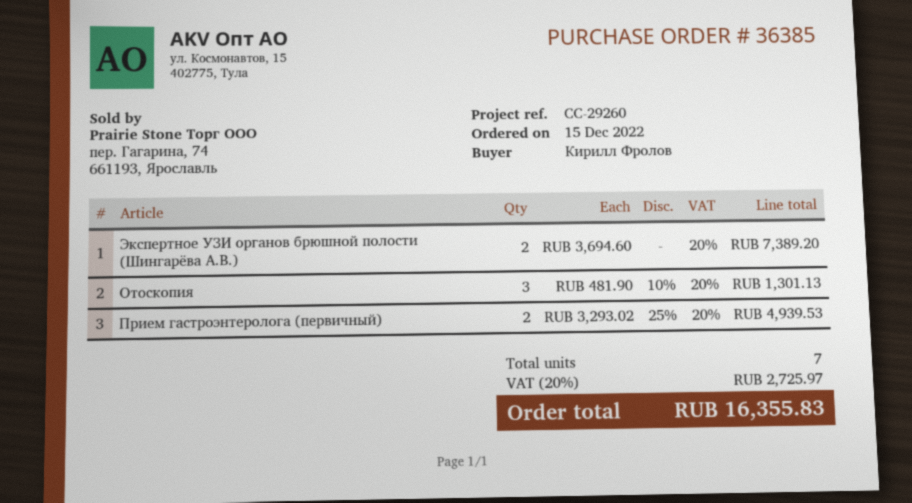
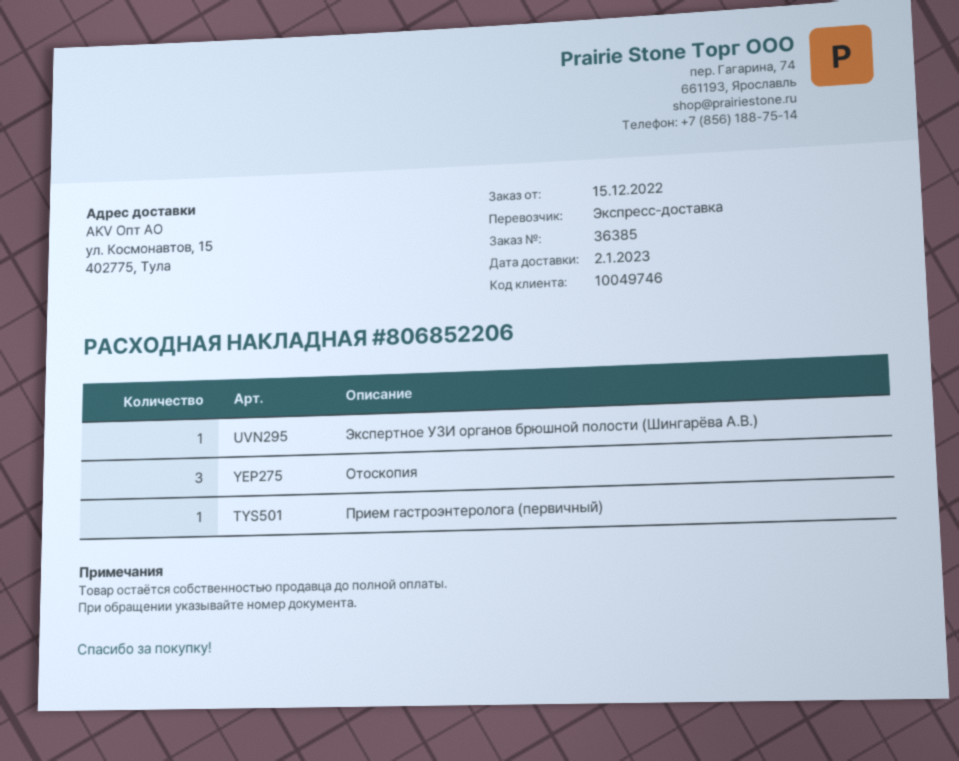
Экспертное УЗИ органов брюшной полости (Шингарёва А.В.): 2 -> 1
Прием гастроэнтеролога (первичный): 2 -> 1

